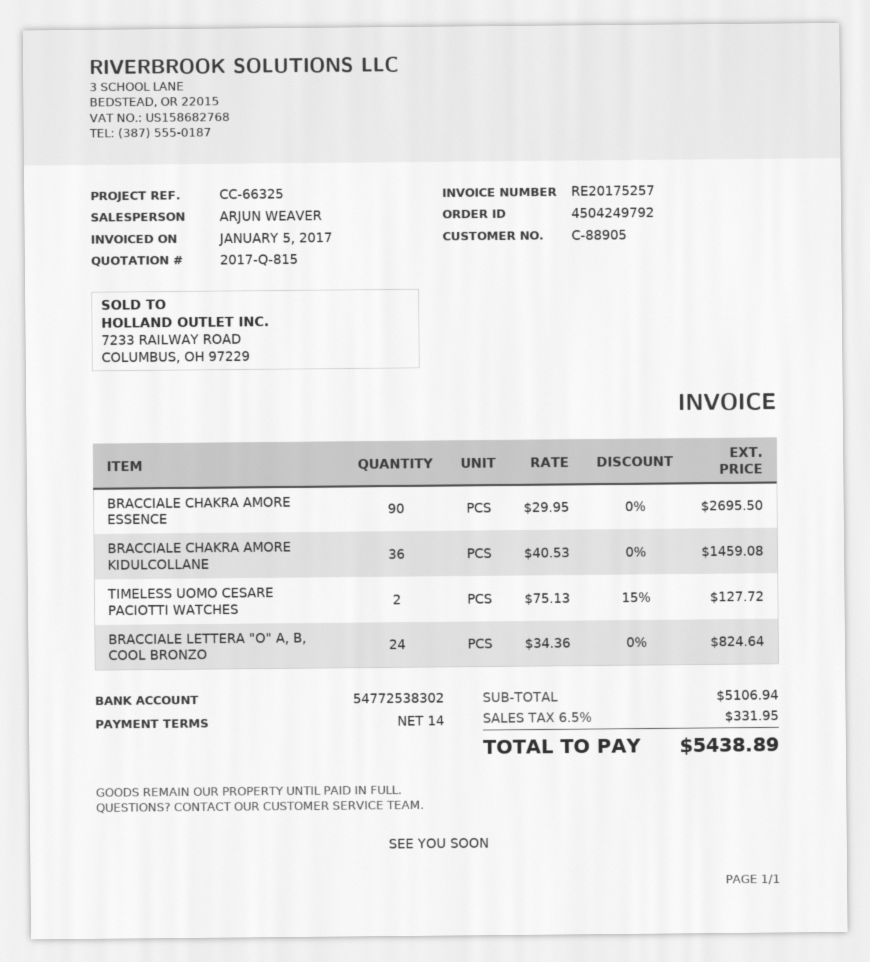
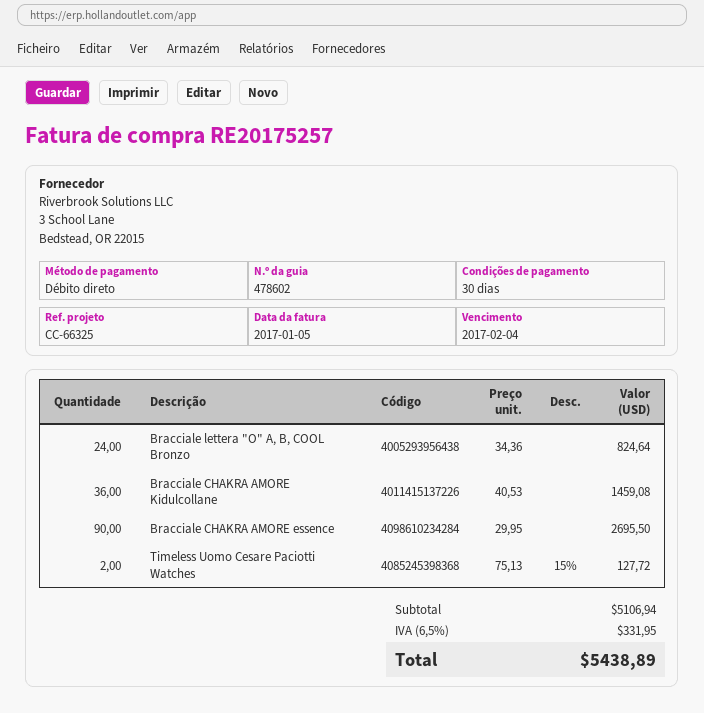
payment terms: 14 days -> 30 days

